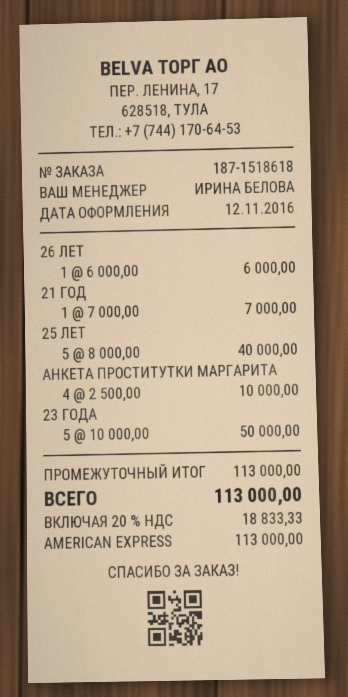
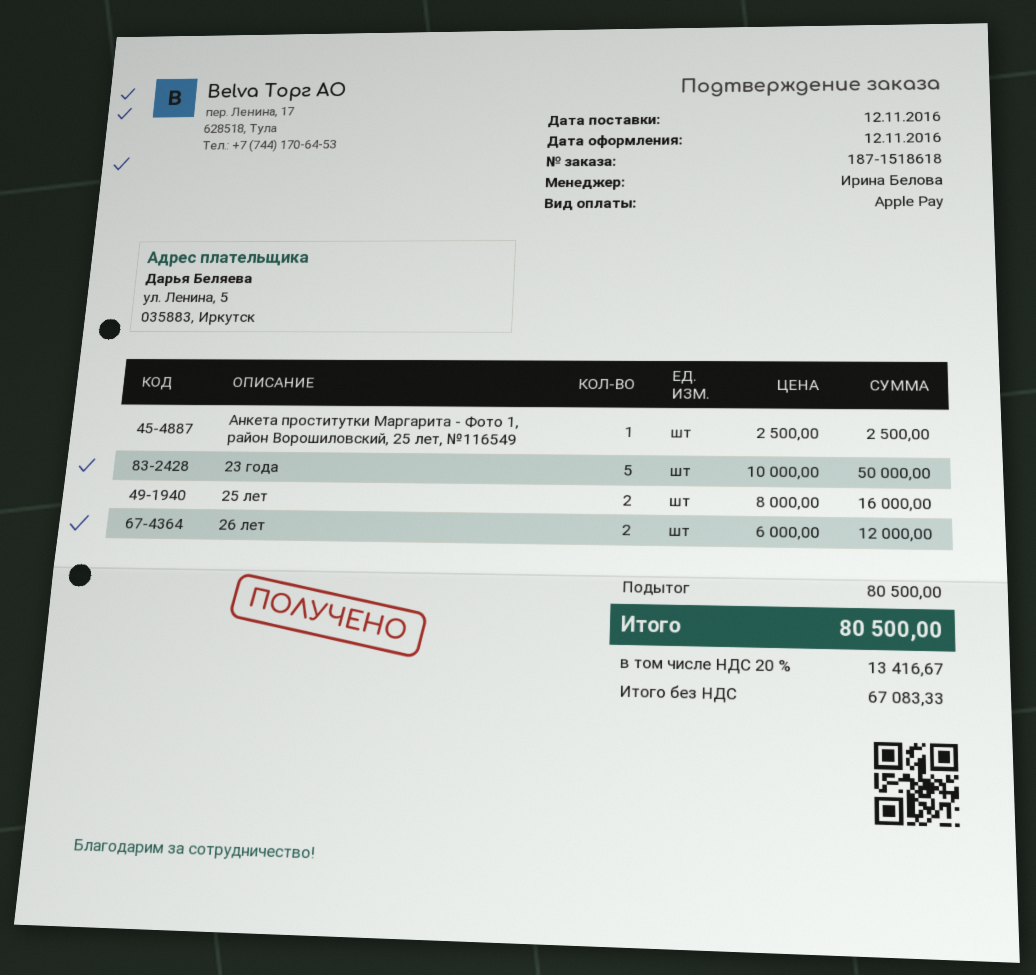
payment method: American Express -> Apple Pay
26 ЛЕТ: 1 x 6000.00 = 6000.00 -> 2 x 6000.00 = 12000.00
21 ГОД: 1 x 7000.00 = 7000.00 -> none
25 ЛЕТ: 5 x 8000.00 = 40000.00 -> 2 x 8000.00 = 16000.00
АНКЕТА ПРОСТИТУТКИ МАРГАРИТА: 4 x 2500.00 = 10000.00 -> 1 x 2500.00 = 2500.00
subtotal: 113000.00 -> 80500.00
tax: 20% = 18833.33 -> 20% = 13416.67
total: 113000.00 -> 80500.00

